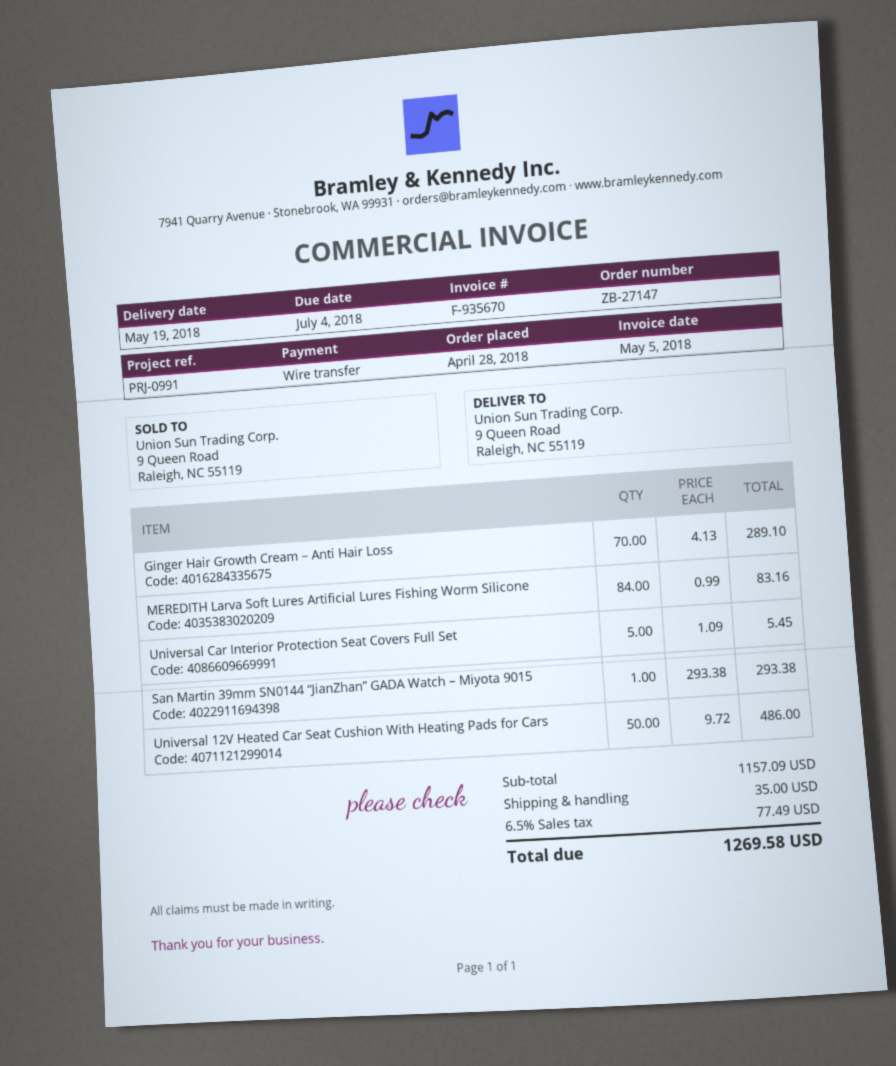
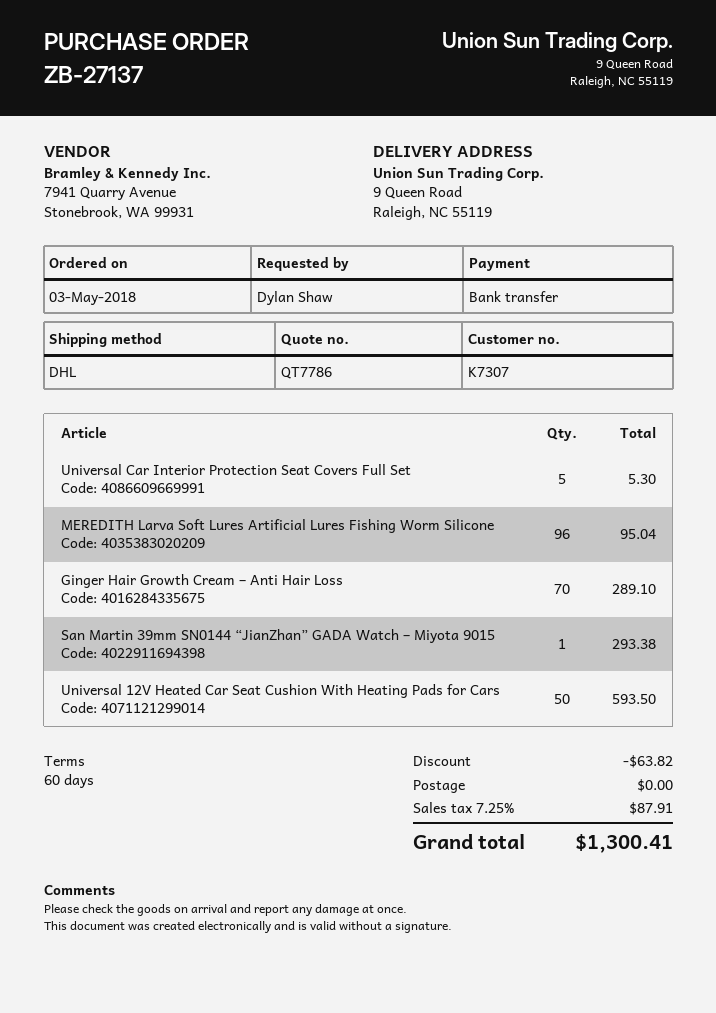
order number: ZB-27147 -> ZB-27137
order date: 2018-04-28 -> 2018-05-03
MEREDITH Larva Soft Lures Artificial Lures Fishing Worm Silicone: 84 for 83.16 -> 96 for 95.04
Universal Car Interior Protection Seat Covers Full Set: 5 for 5.45 -> 5 for 5.30
Universal 12V Heated Car Seat Cushion With Heating Pads for Cars: 50 for 486.00 -> 50 for 593.50
discount: none -> 63.82
shipping: 35.00 -> 0.00
tax: 6.5% = 77.49 -> 7.25% = 87.91
total: 1269.58 -> 1300.41

